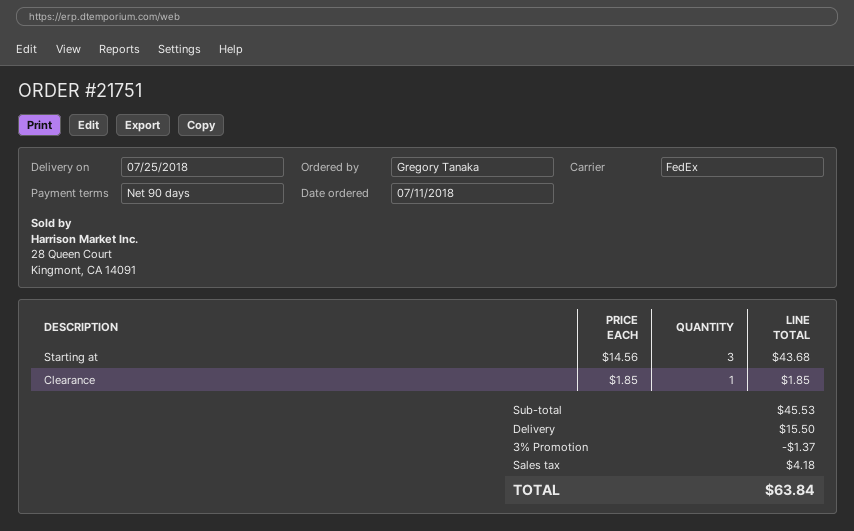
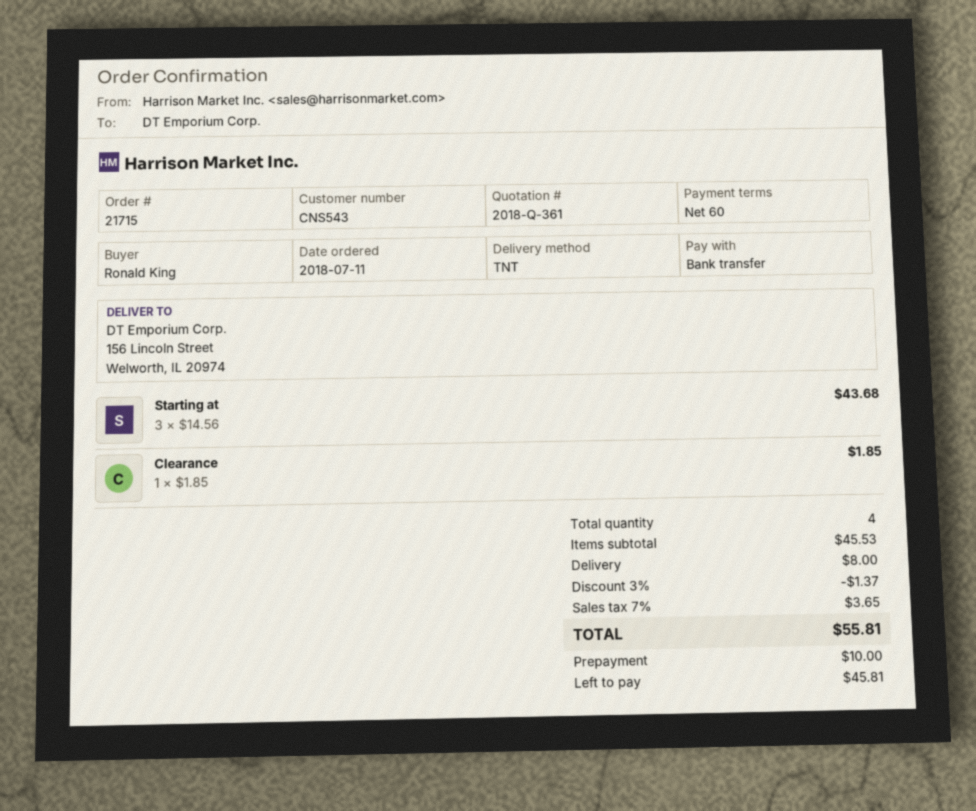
order number: 21751 -> 21715
payment terms: 90 days -> 60 days
ordered by: Gregory Tanaka -> Ronald King
shipping method: FedEx -> TNT
shipping: 15.50 -> 8.00
tax: 4.18 -> 3.65
total: 63.84 -> 55.81

